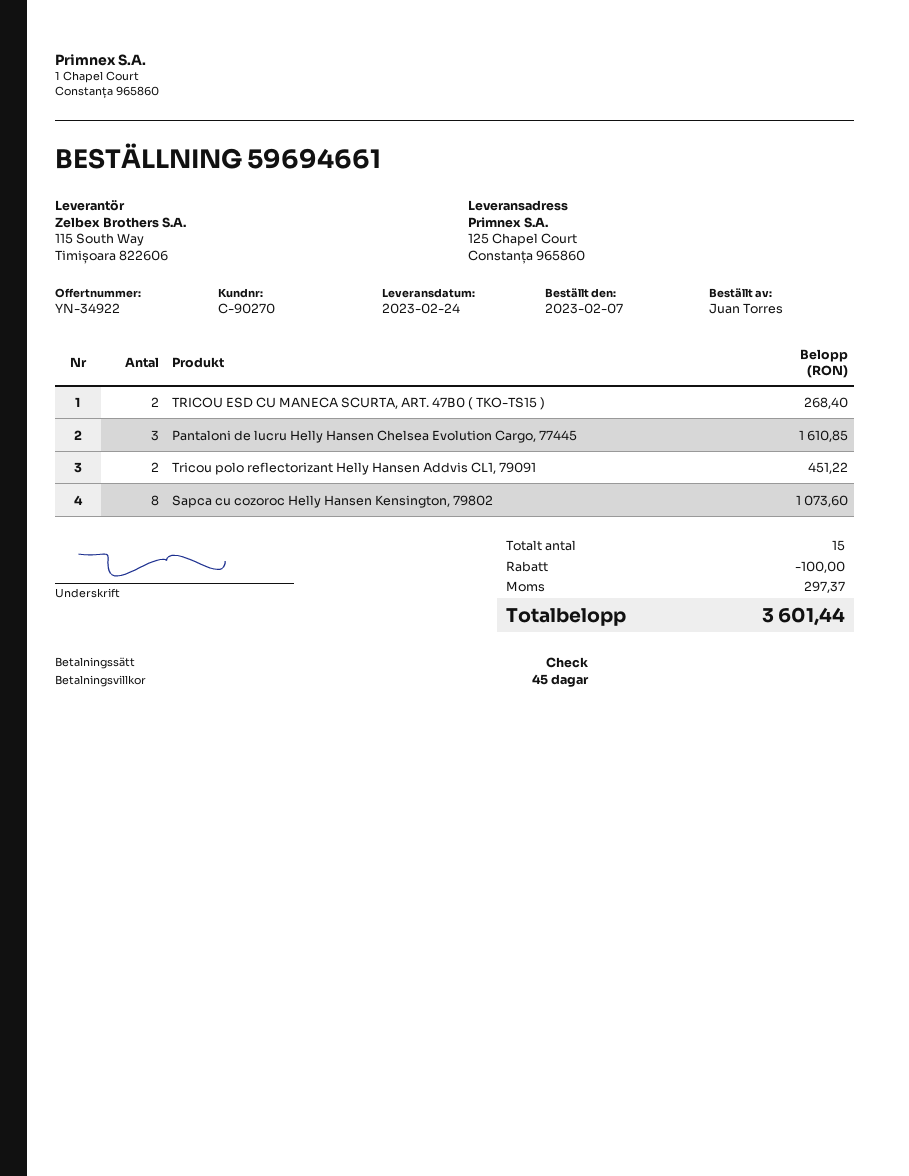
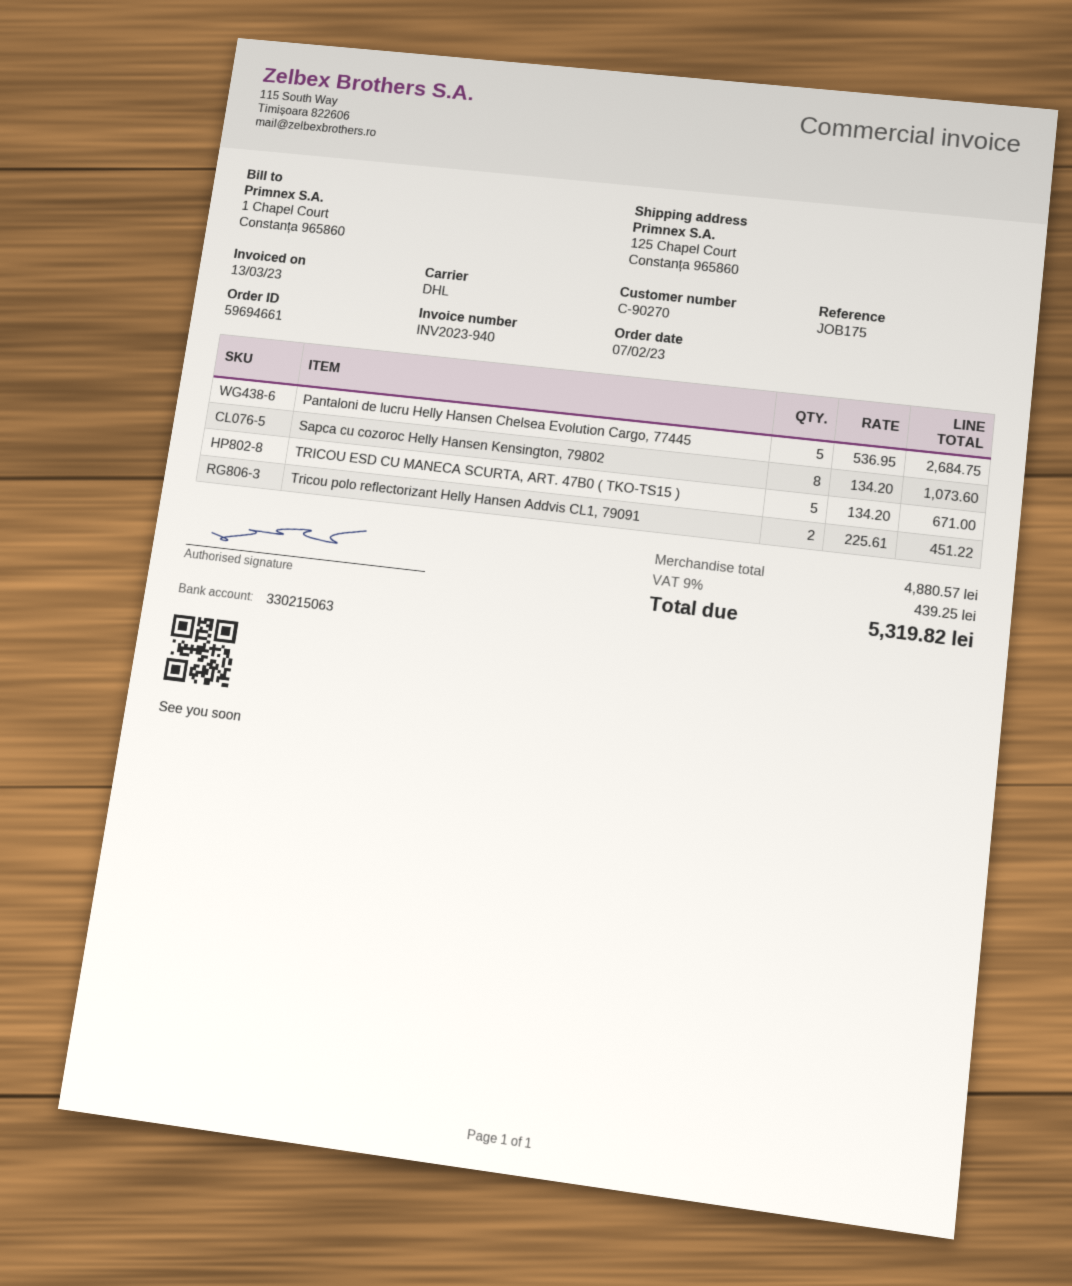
TRICOU ESD CU MANECA SCURTA, ART. 47B0 ( TKO-TS15 ): 2 for 268.40 -> 5 for 671.00
Pantaloni de lucru Helly Hansen Chelsea Evolution Cargo, 77445: 3 for 1610.85 -> 5 for 2684.75
discount: 100.00 -> none
tax: 297.37 -> 439.25
total: 3601.44 -> 5319.82

